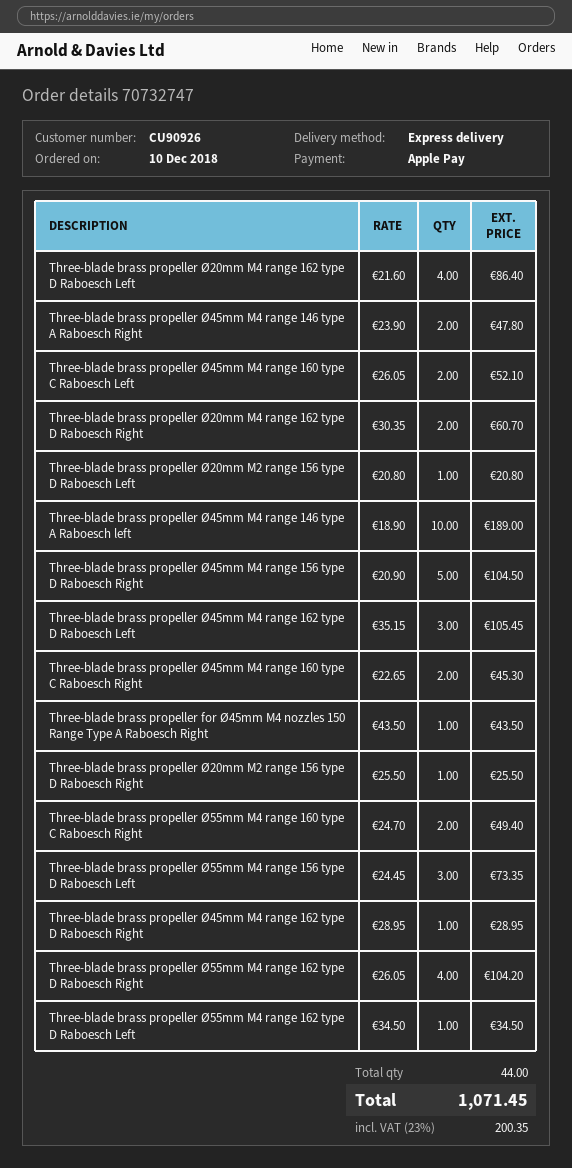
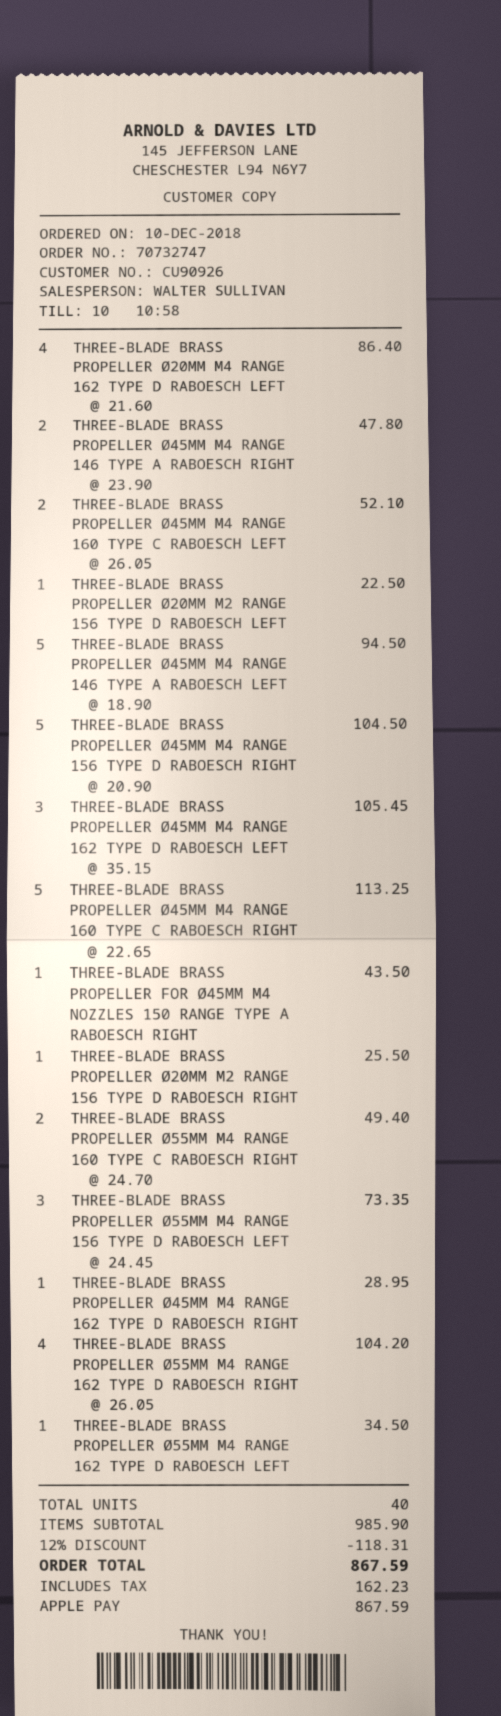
Three-blade brass propeller Ø20mm M4 range 162 type D Raboesch Right: 2 x 30.35 = 60.70 -> none
Three-blade brass propeller Ø20mm M2 range 156 type D Raboesch Left: 1 x 20.80 = 20.80 -> 1 x 22.50 = 22.50
Three-blade brass propeller Ø45mm M4 range 146 type A Raboesch left: 10 x 18.90 = 189.00 -> 5 x 18.90 = 94.50
Three-blade brass propeller Ø45mm M4 range 160 type C Raboesch Right: 2 x 22.65 = 45.30 -> 5 x 22.65 = 113.25
total quantity: 44 -> 40
discount: none -> 12% = 118.31
tax: 200.35 -> 162.23
total: 1071.45 -> 867.59

